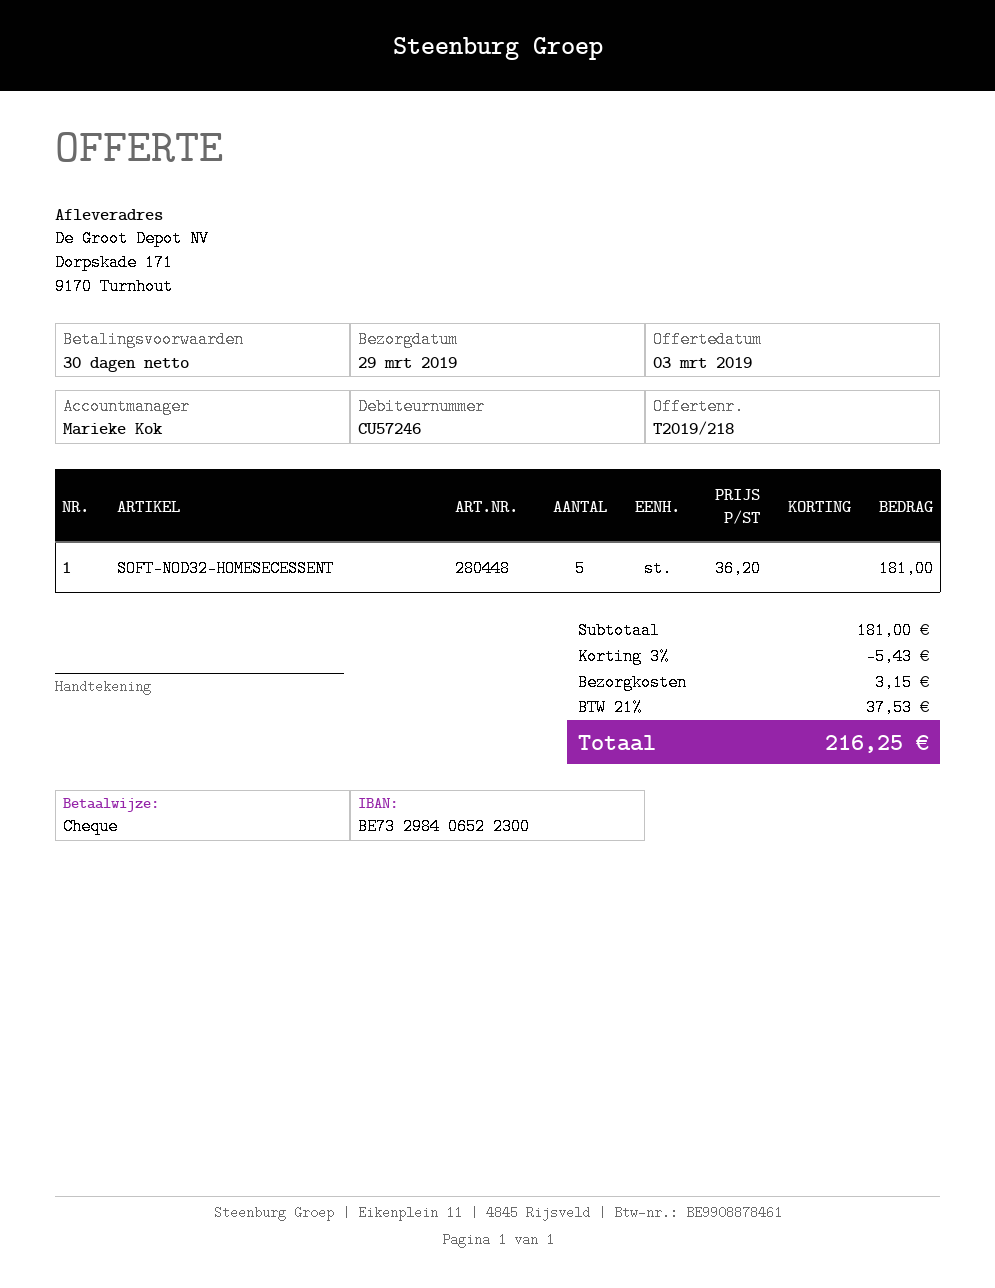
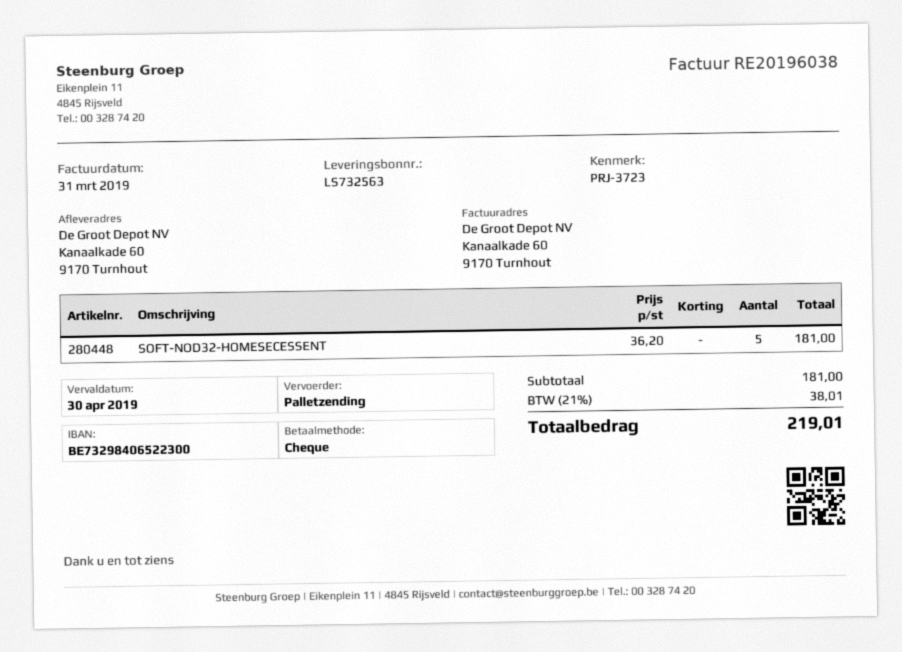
ship to: Dorpskade 171, 9170 Turnhout -> Kanaalkade 60, 9170 Turnhout
discount: 3% = 5.43 -> none
shipping: 3.15 -> none
tax: 21% = 37.53 -> 21% = 38.01
total: 216.25 -> 219.01

